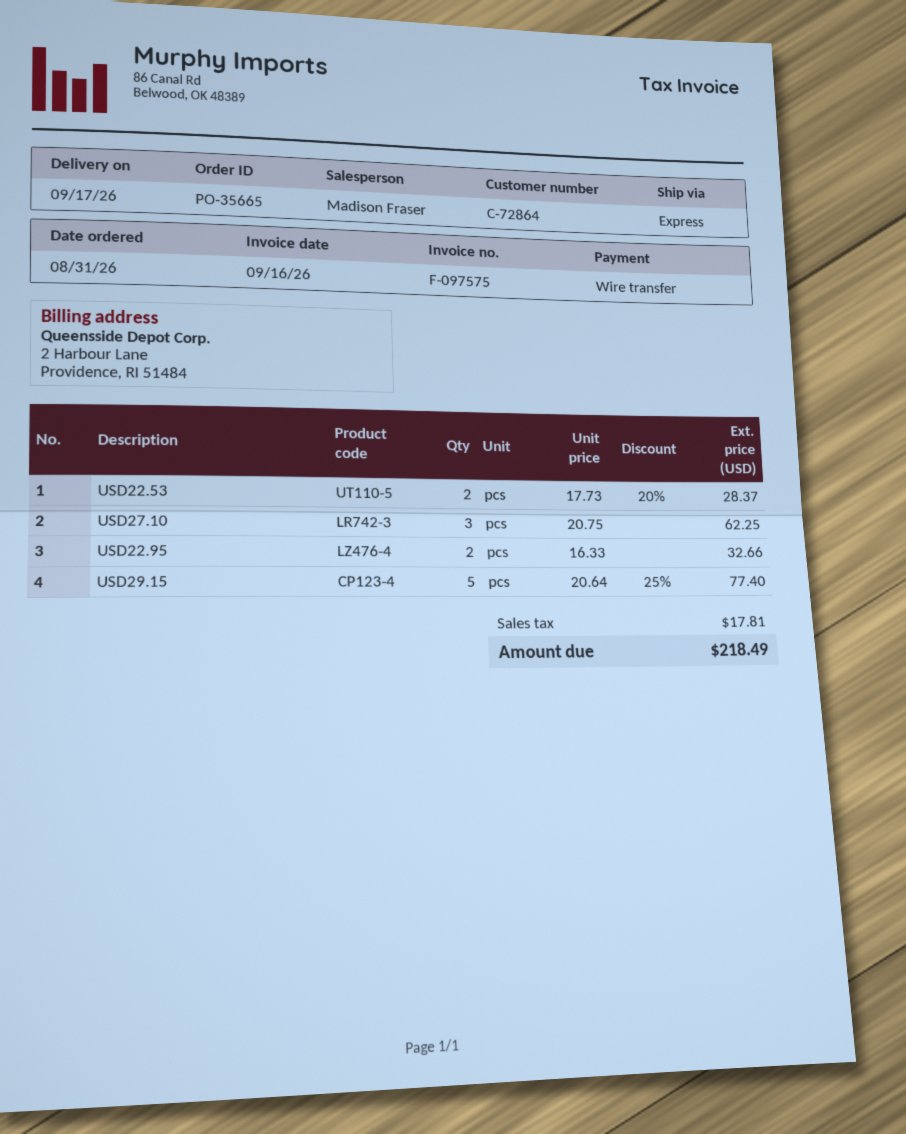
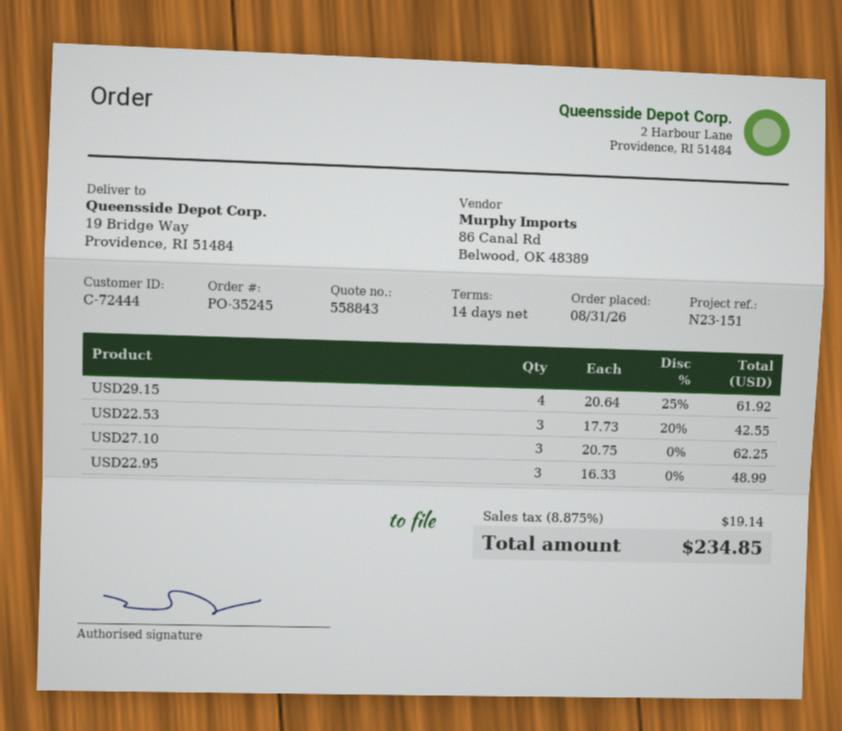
order number: PO-35665 -> PO-35245
customer number: C-72864 -> C-72444
USD22.53: 2 x 17.73 - 20% = 28.37 -> 3 x 17.73 - 20% = 42.55
USD22.95: 2 x 16.33 = 32.66 -> 3 x 16.33 = 48.99
USD29.15: 5 x 20.64 - 25% = 77.40 -> 4 x 20.64 - 25% = 61.92
tax: 17.81 -> 19.14
total: 218.49 -> 234.85

